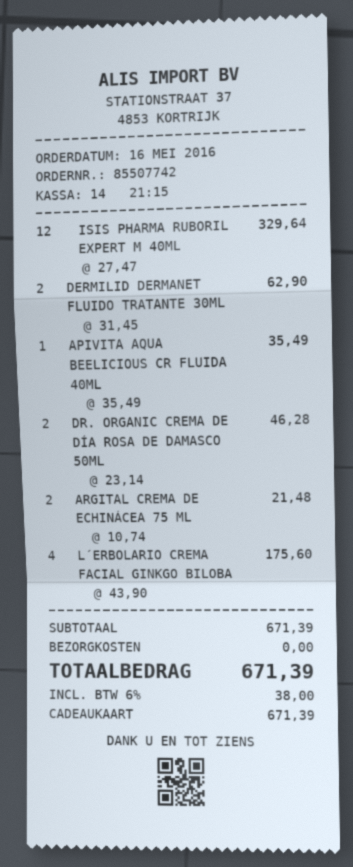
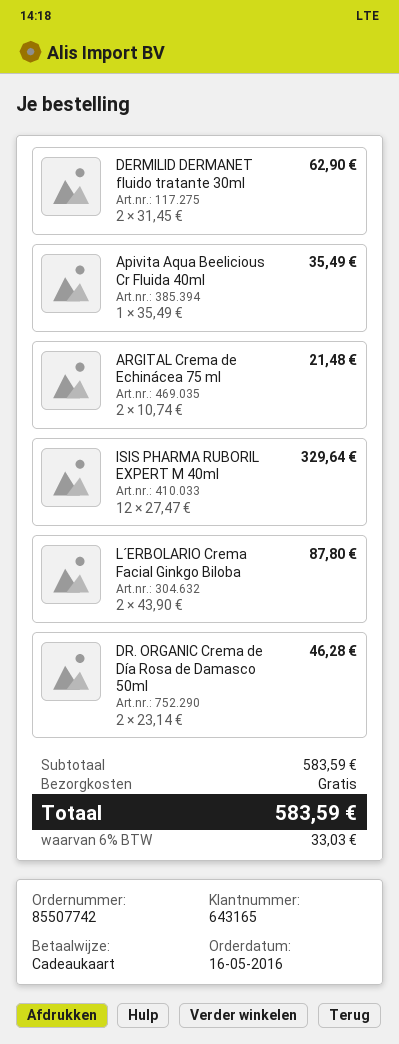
L´ERBOLARIO CREMA FACIAL GINKGO BILOBA: 4 x 43.90 = 175.60 -> 2 x 43.90 = 87.80
subtotal: 671.39 -> 583.59
tax: 6% = 38.00 -> 6% = 33.03
total: 671.39 -> 583.59

